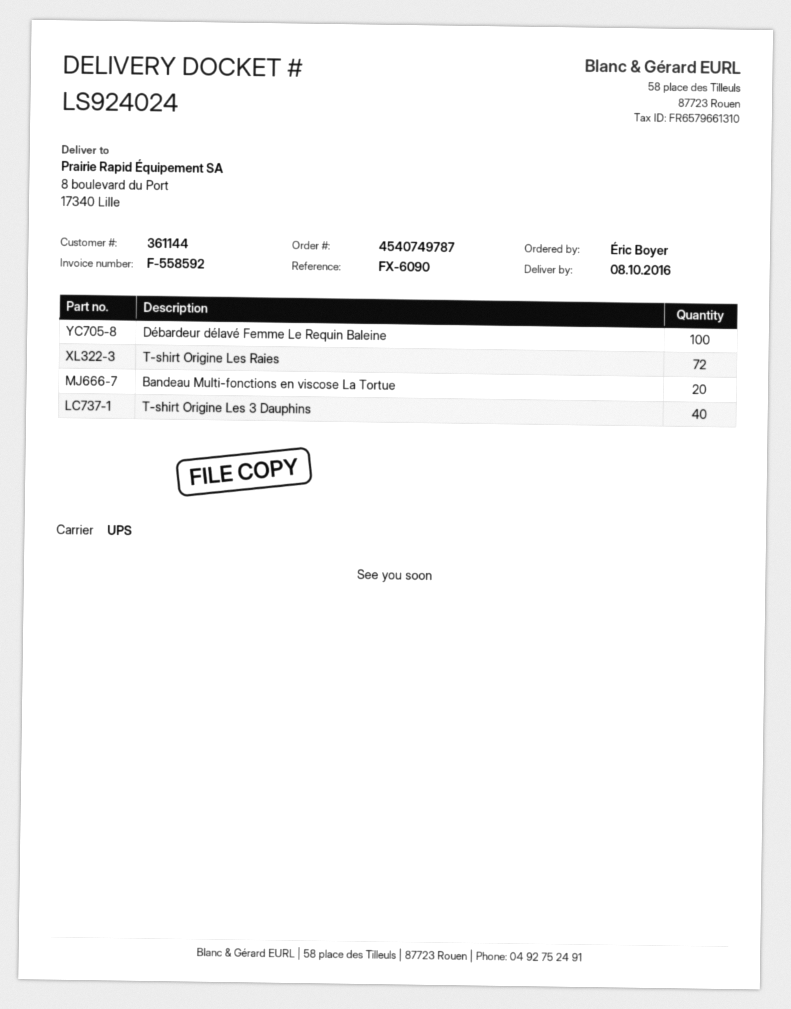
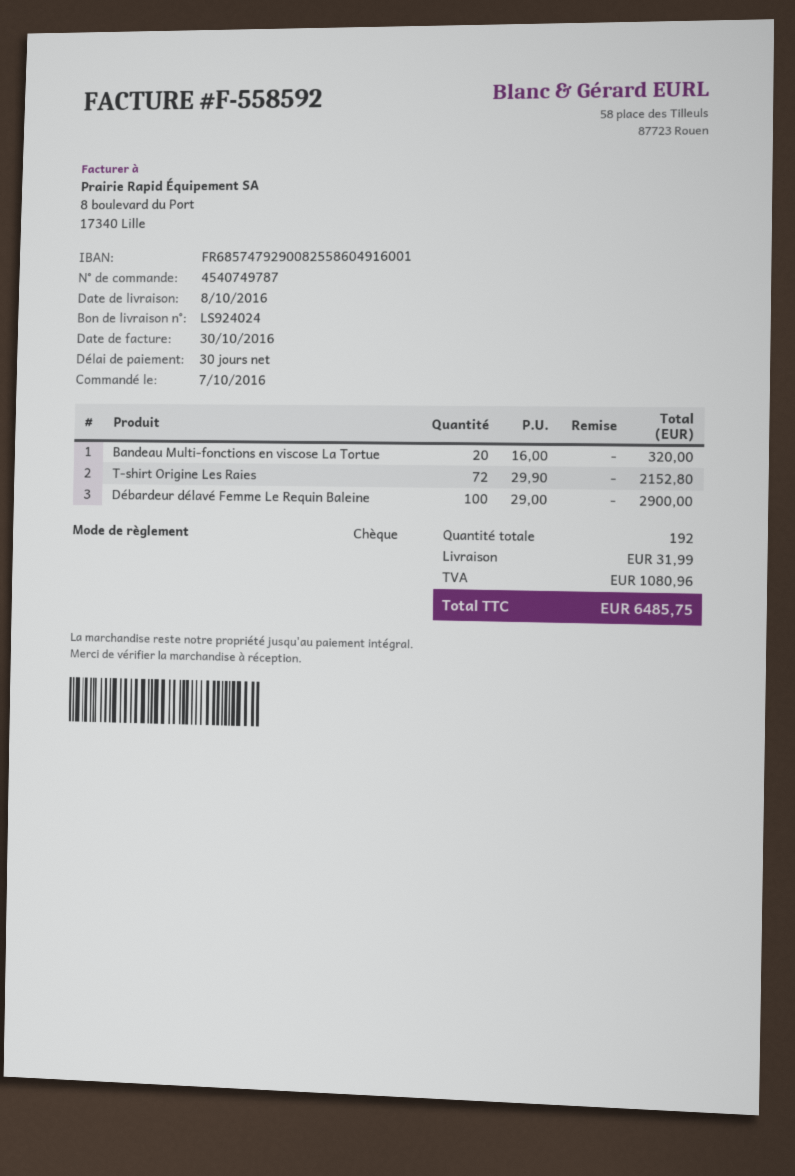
T-shirt Origine Les 3 Dauphins: 40 -> none

